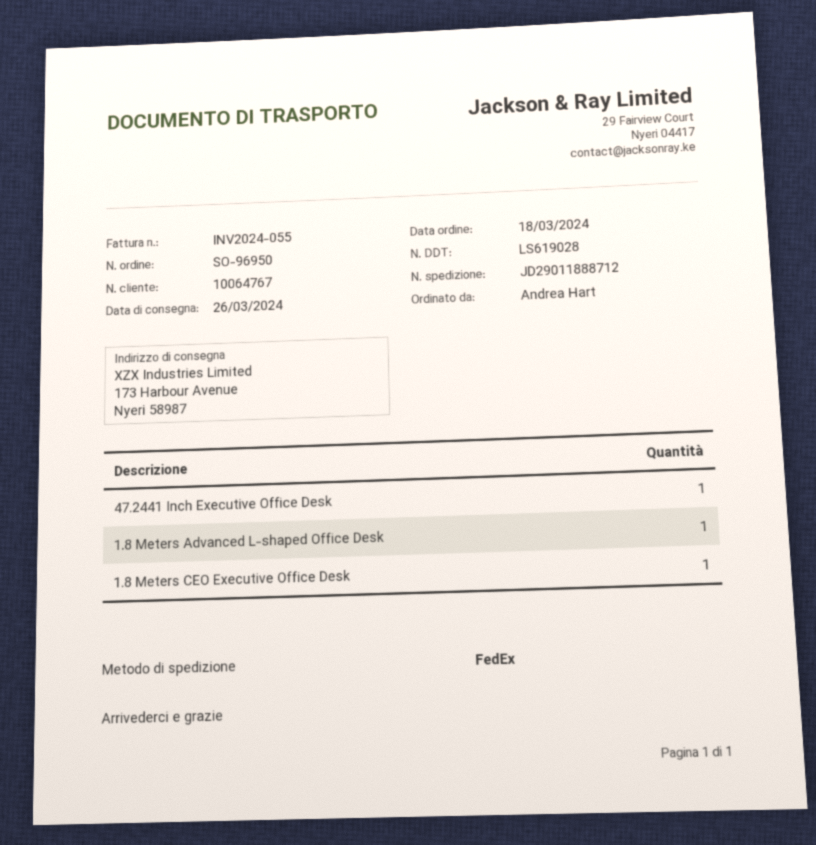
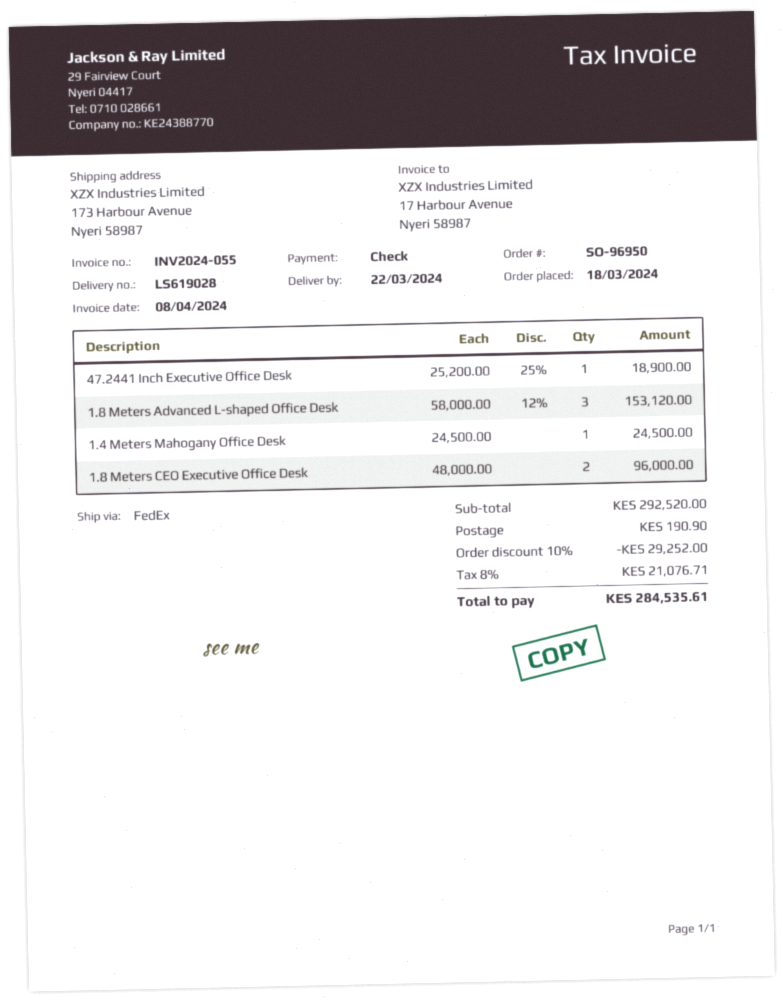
delivery date: 2024-03-26 -> 2024-03-22
1.8 Meters Advanced L-shaped Office Desk: 1 -> 3
1.8 Meters CEO Executive Office Desk: 1 -> 2
1.4 Meters Mahogany Office Desk: none -> 1

